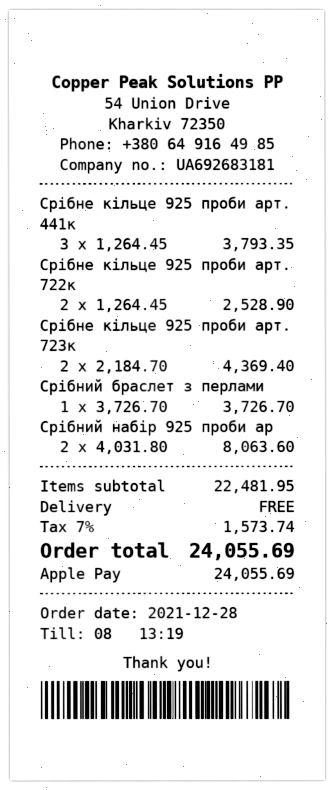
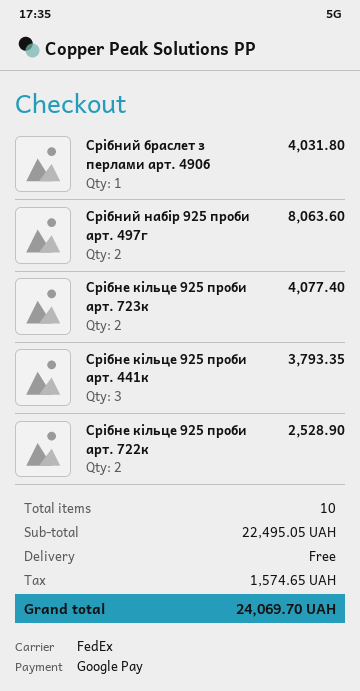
payment method: Apple Pay -> Google Pay
Срібне кільце 925 проби арт. 723к: 2 for 4369.40 -> 2 for 4077.40
Срібний браслет з перлами: 1 for 3726.70 -> 1 for 4031.80
subtotal: 22481.95 -> 22495.05
tax: 1573.74 -> 1574.65
total: 24055.69 -> 24069.70

